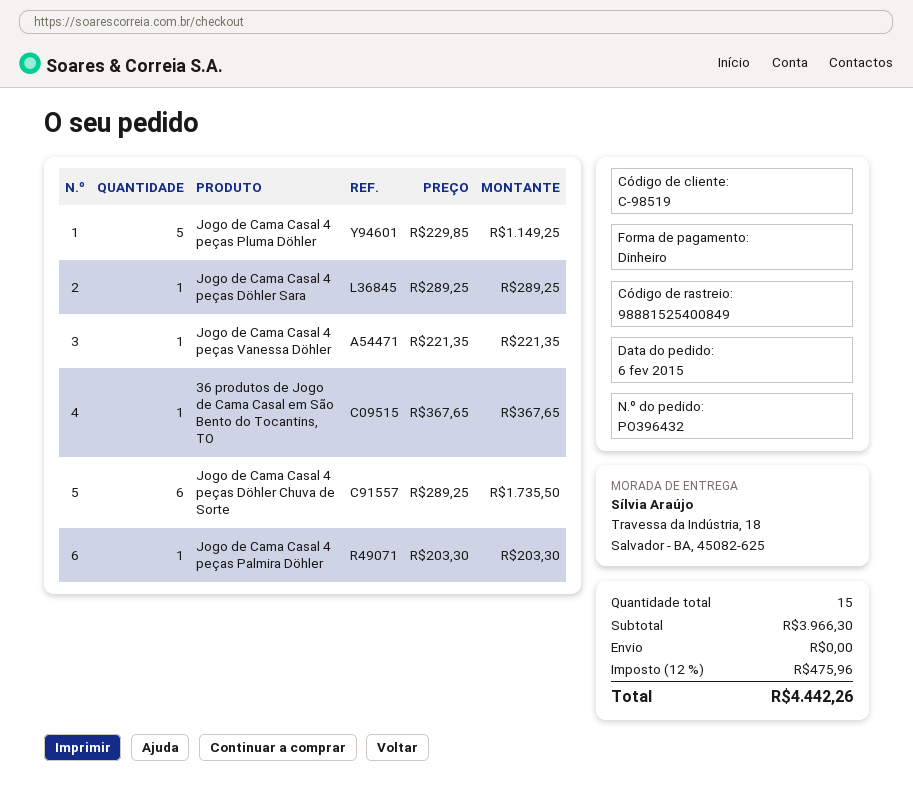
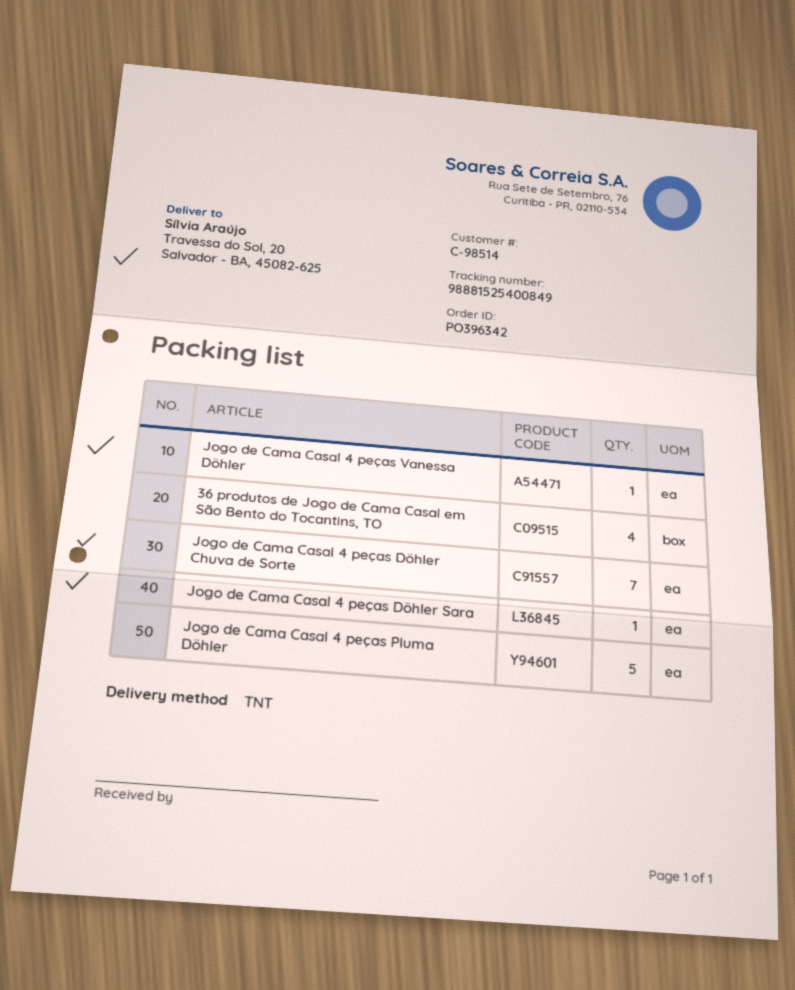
order number: PO396432 -> PO396342
customer number: C-98519 -> C-98514
ship to: Travessa da Indústria, 18, Salvador - BA, 45082-625 -> Travessa do Sol, 20, Salvador - BA, 45082-625
36 produtos de Jogo de Cama Casal em São Bento do Tocantins, TO: 1 -> 4
Jogo de Cama Casal 4 peças Döhler Chuva de Sorte: 6 -> 7
Jogo de Cama Casal 4 peças Palmira Döhler: 1 -> none

